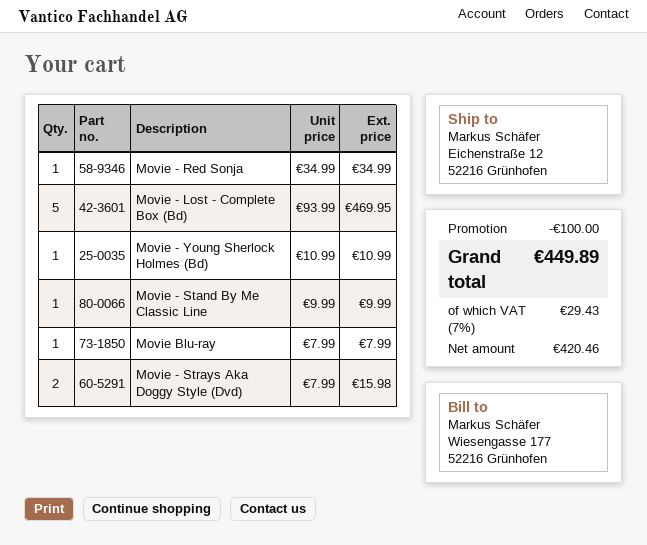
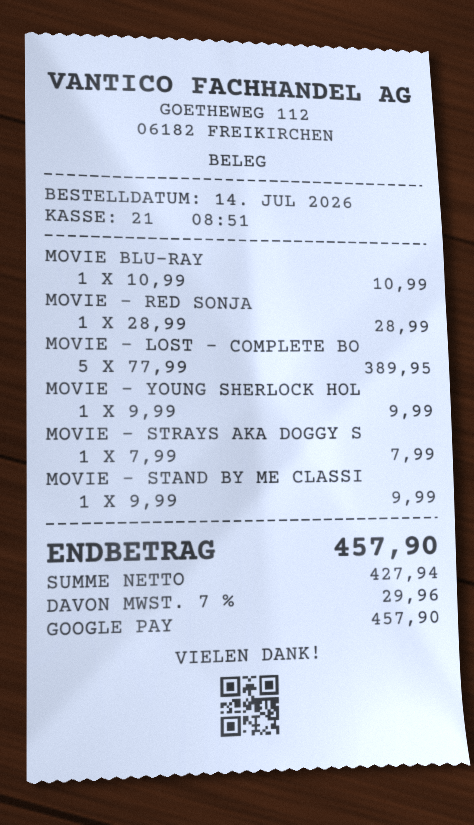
Movie - Red Sonja: 1 x 34.99 = 34.99 -> 1 x 28.99 = 28.99
Movie - Lost - Complete Box (Bd): 5 x 93.99 = 469.95 -> 5 x 77.99 = 389.95
Movie - Young Sherlock Holmes (Bd): 1 x 10.99 = 10.99 -> 1 x 9.99 = 9.99
Movie Blu-ray: 1 x 7.99 = 7.99 -> 1 x 10.99 = 10.99
Movie - Strays Aka Doggy Style (Dvd): 2 x 7.99 = 15.98 -> 1 x 7.99 = 7.99
discount: 100.00 -> none
net: 420.46 -> 427.94
tax: 7% = 29.43 -> 7% = 29.96
total: 449.89 -> 457.90

